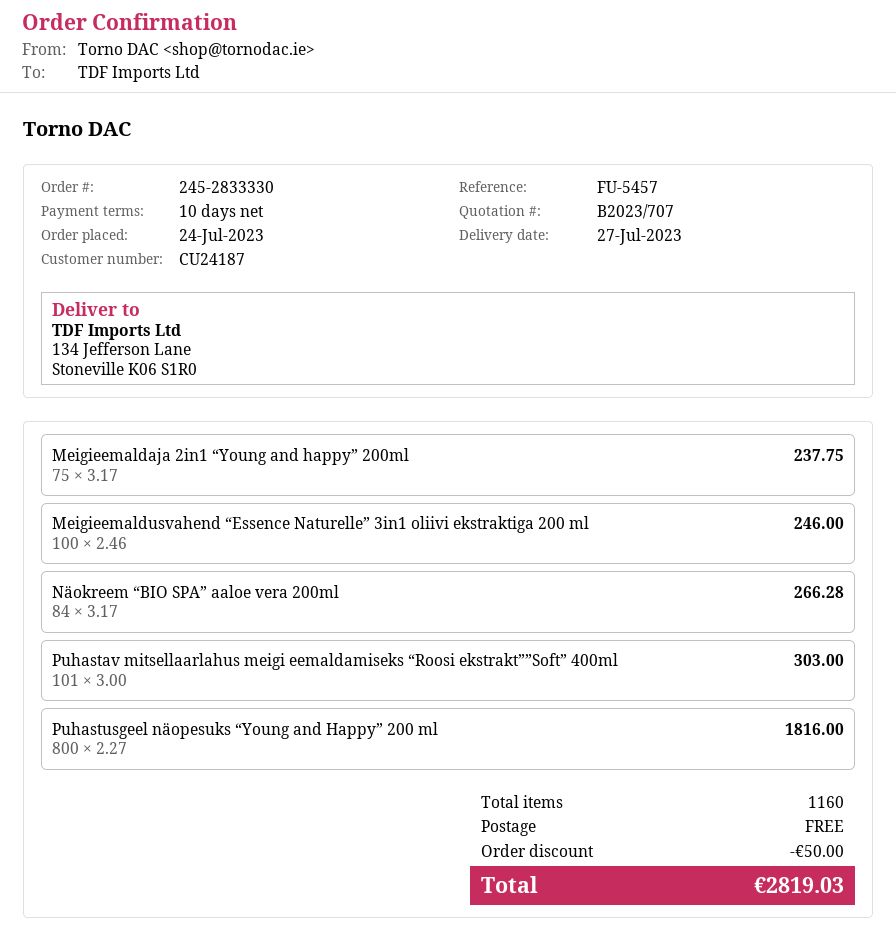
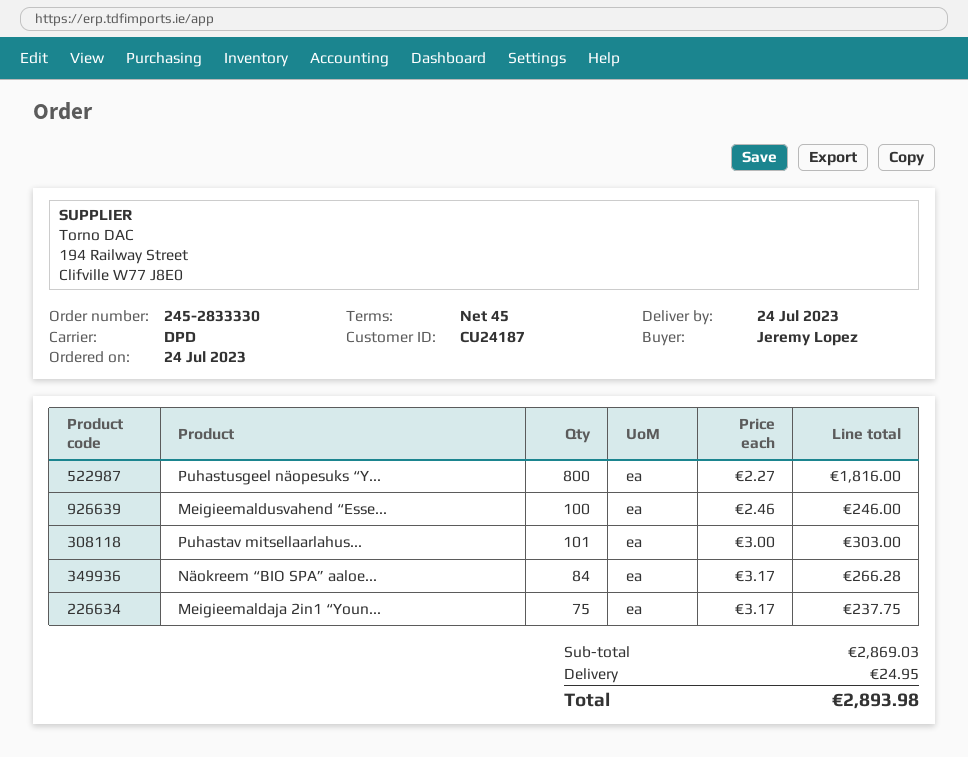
delivery date: 2023-07-27 -> 2023-07-24
payment terms: 10 days -> 45 days
discount: 50.00 -> none
shipping: 0.00 -> 24.95
total: 2819.03 -> 2893.98

